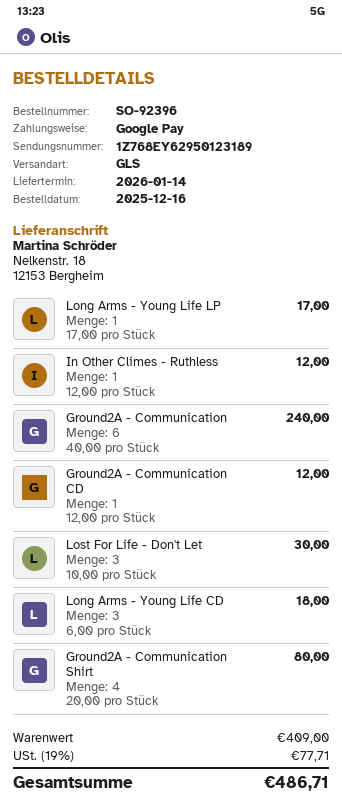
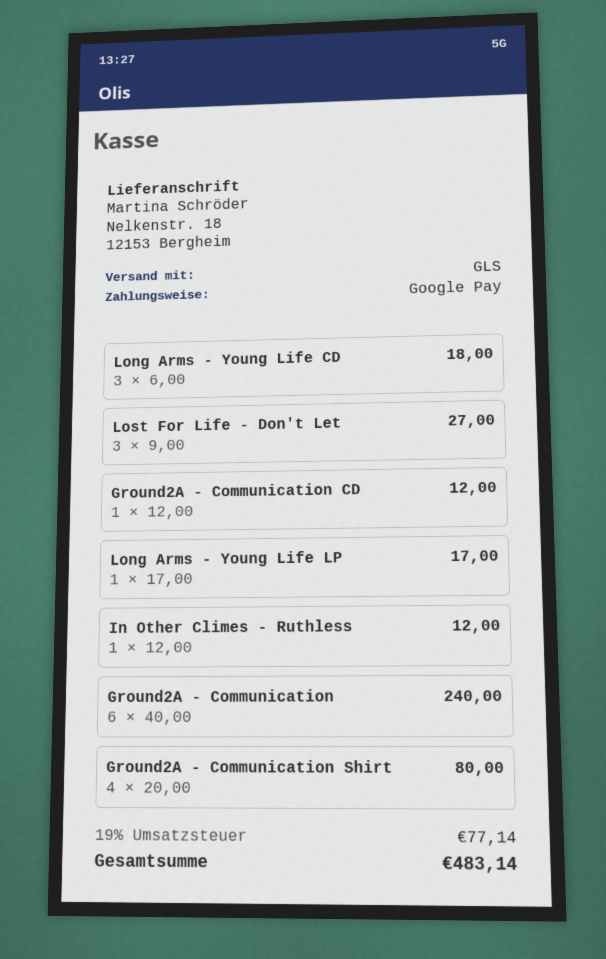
Lost For Life - Don't Let: 3 x 10.00 = 30.00 -> 3 x 9.00 = 27.00
tax: 19% = 77.71 -> 19% = 77.14
total: 486.71 -> 483.14

